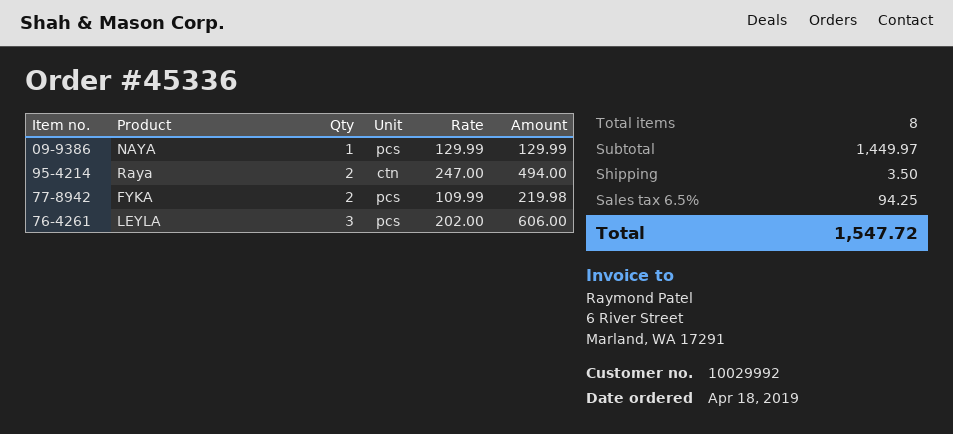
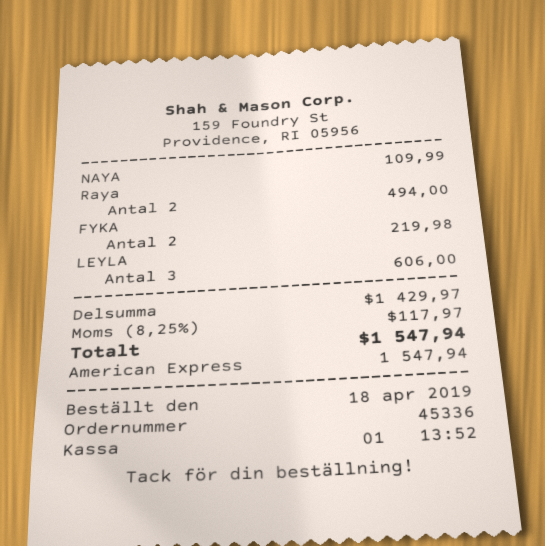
NAYA: 1 for 129.99 -> 1 for 109.99
subtotal: 1449.97 -> 1429.97
shipping: 3.50 -> none
tax: 6.5% = 94.25 -> 8.25% = 117.97
total: 1547.72 -> 1547.94

